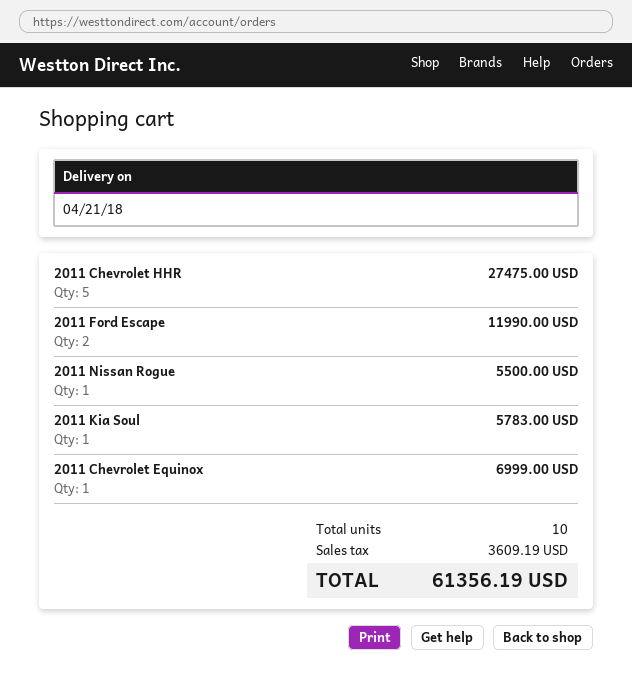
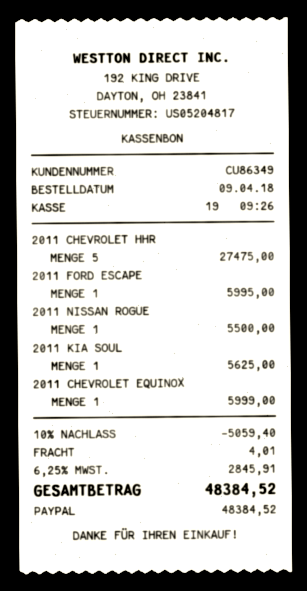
2011 Ford Escape: 2 for 11990.00 -> 1 for 5995.00
2011 Kia Soul: 1 for 5783.00 -> 1 for 5625.00
2011 Chevrolet Equinox: 1 for 6999.00 -> 1 for 5999.00
discount: none -> 10% = 5059.40
shipping: none -> 4.01
tax: 3609.19 -> 2845.91
total: 61356.19 -> 48384.52

